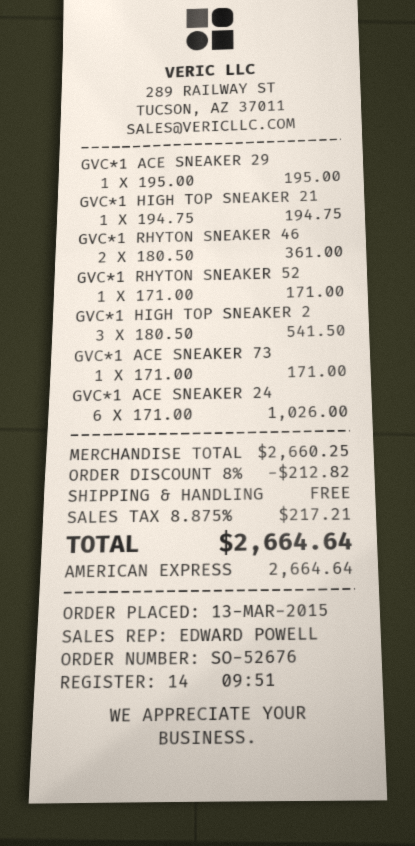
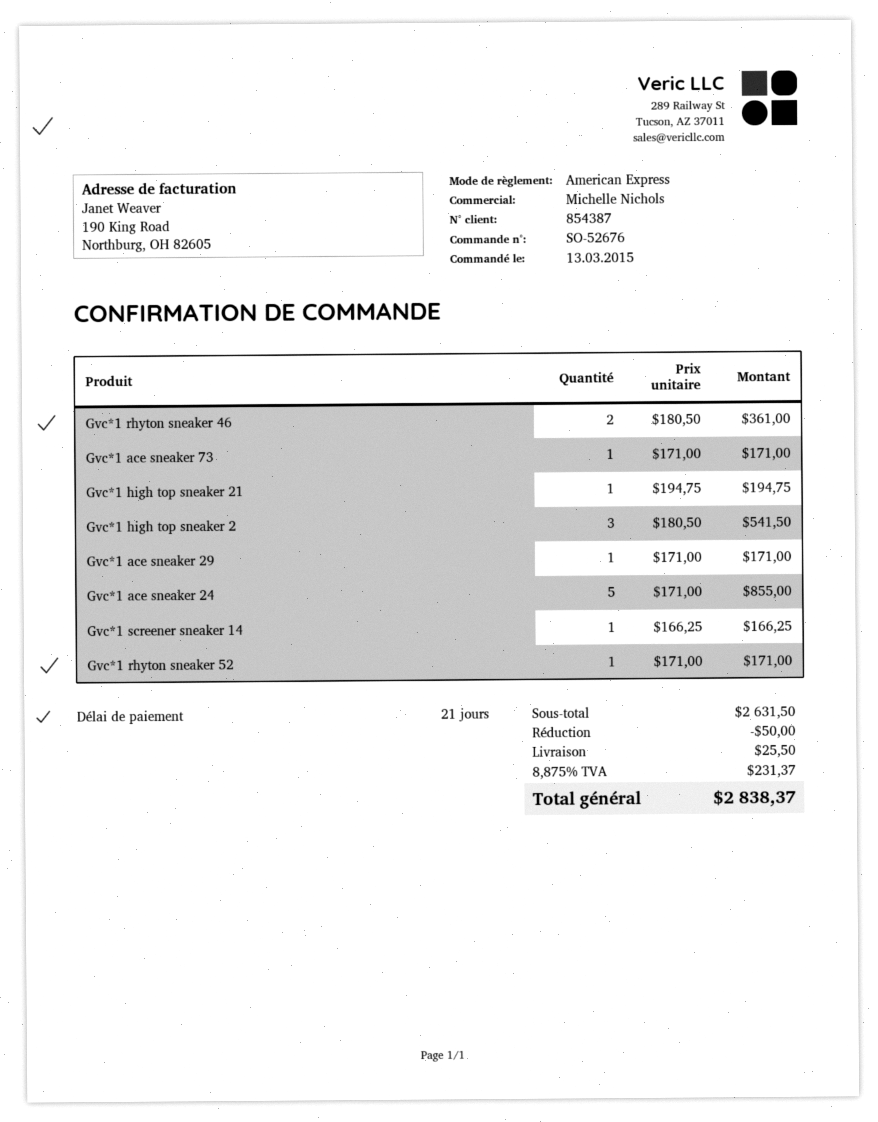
sales rep: EDWARD POWELL -> Michelle Nichols
GVC*1 ACE SNEAKER 29: 1 x 195.00 = 195.00 -> 1 x 171.00 = 171.00
GVC*1 ACE SNEAKER 24: 6 x 171.00 = 1026.00 -> 5 x 171.00 = 855.00
Gvc*1 screener sneaker 14: none -> 1 x 166.25 = 166.25
subtotal: 2660.25 -> 2631.50
discount: 212.82 -> 50.00
shipping: 0.00 -> 25.50
tax: 8.875% = 217.21 -> 8.875% = 231.37
total: 2664.64 -> 2838.37

